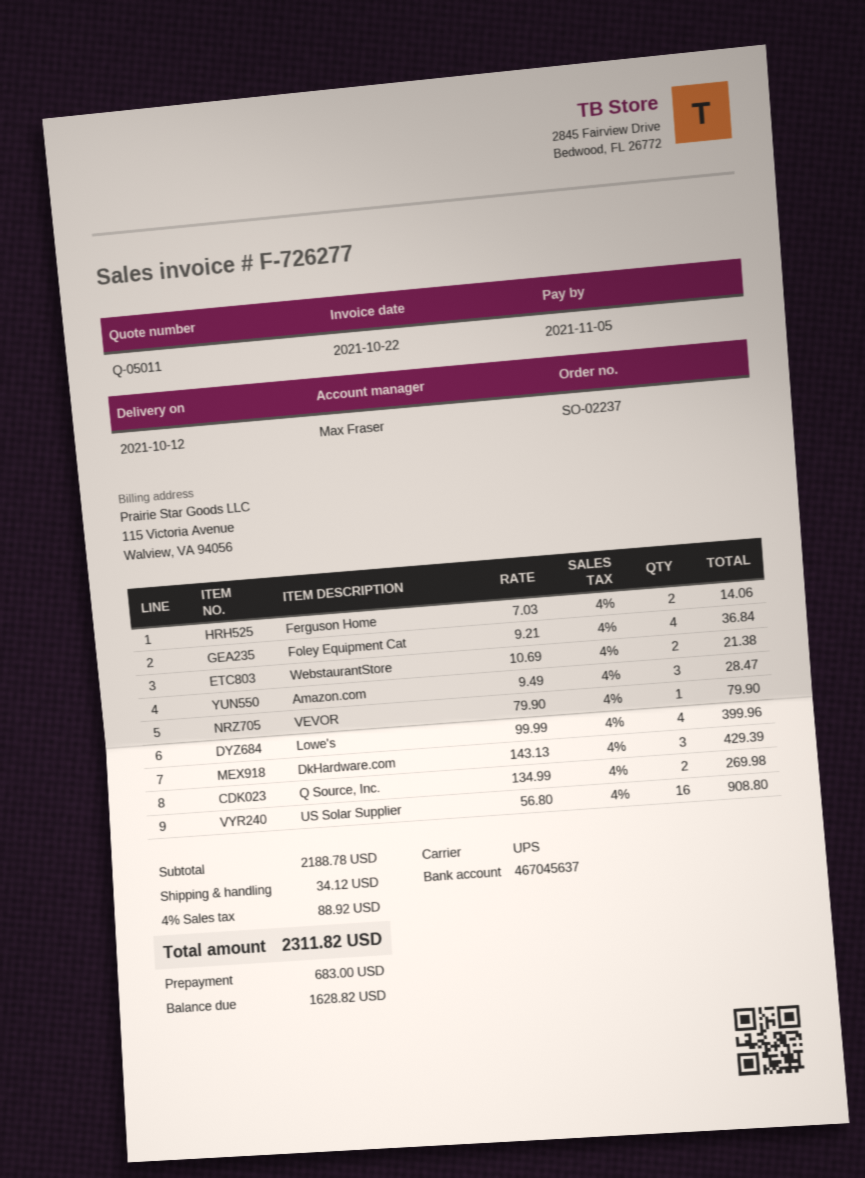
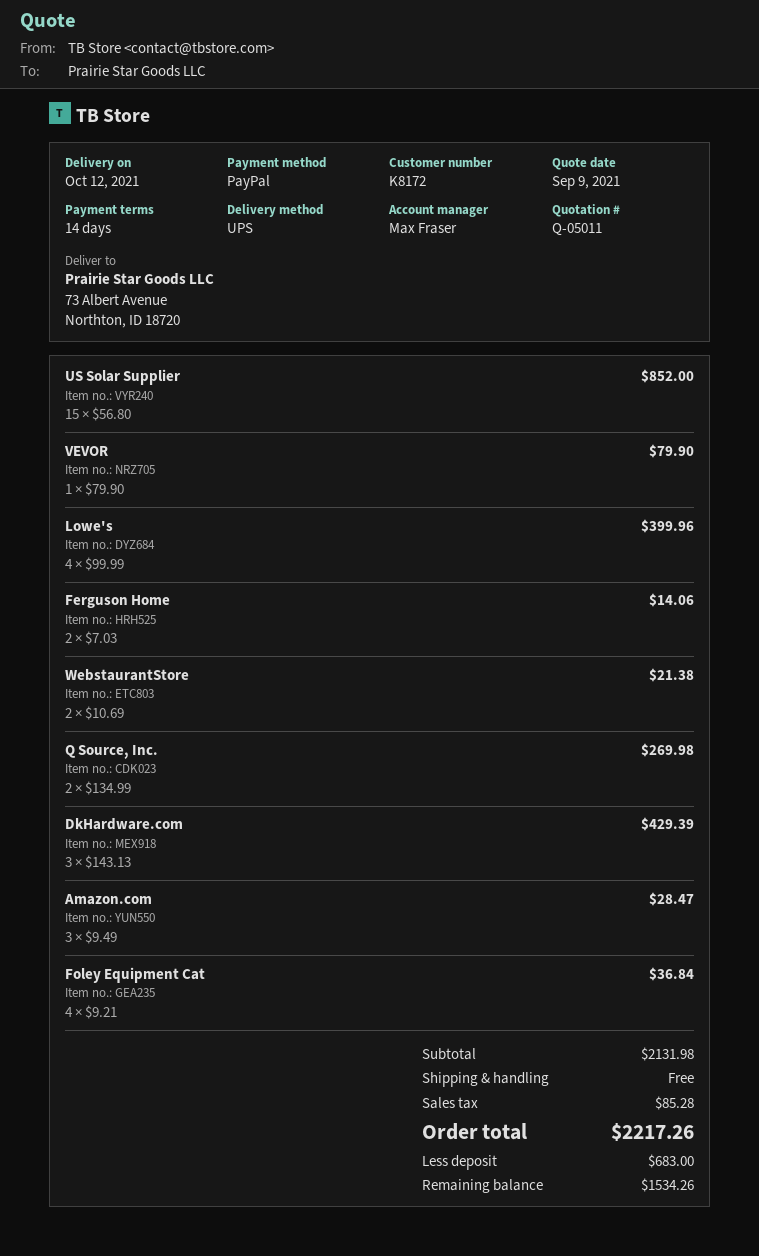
US Solar Supplier: 16 x 56.80 = 908.80 -> 15 x 56.80 = 852.00
subtotal: 2188.78 -> 2131.98
shipping: 34.12 -> 0.00
tax: 88.92 -> 85.28
total: 2311.82 -> 2217.26
balance: 1628.82 -> 1534.26

